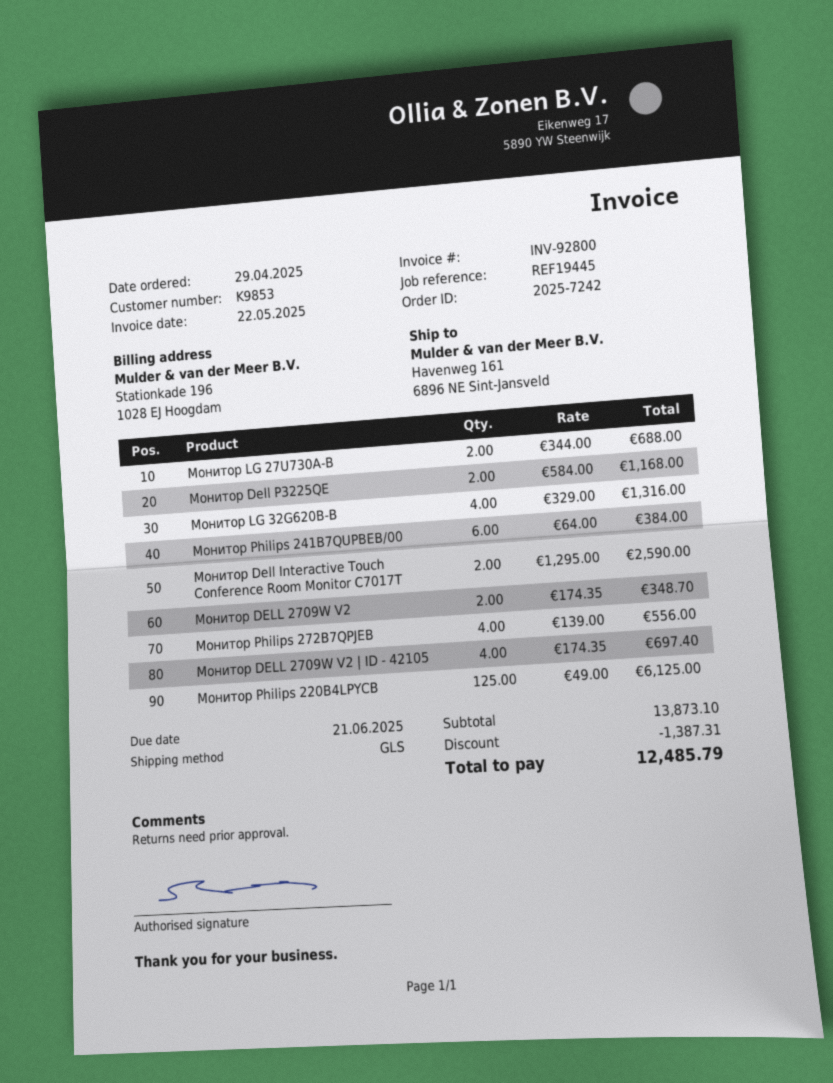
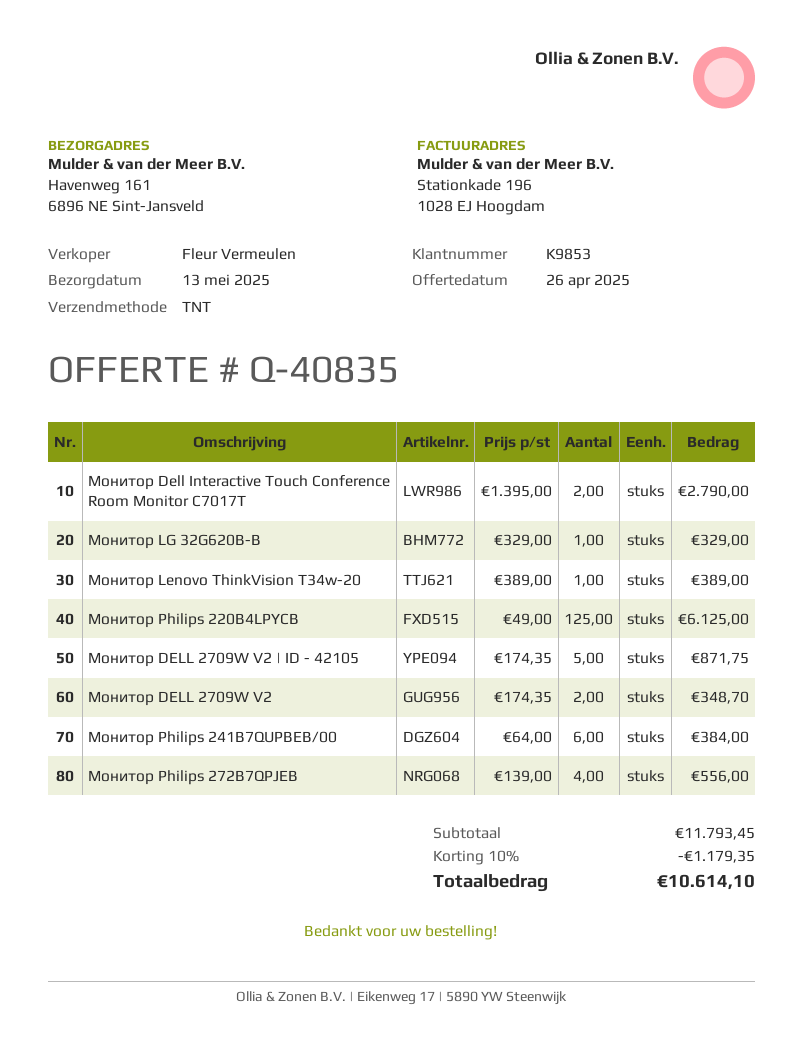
shipping method: GLS -> TNT
Монитор LG 27U730A-B: 2 x 344.00 = 688.00 -> none
Монитор Dell P3225QE: 2 x 584.00 = 1168.00 -> none
Монитор LG 32G620B-B: 4 x 329.00 = 1316.00 -> 1 x 329.00 = 329.00
Монитор Dell Interactive Touch Conference Room Monitor C7017T: 2 x 1295.00 = 2590.00 -> 2 x 1395.00 = 2790.00
Монитор DELL 2709W V2 | ID - 42105: 4 x 174.35 = 697.40 -> 5 x 174.35 = 871.75
Монитор Lenovo ThinkVision T34w-20: none -> 1 x 389.00 = 389.00
subtotal: 13873.10 -> 11793.45
discount: 1387.31 -> 1179.35
total: 12485.79 -> 10614.10

